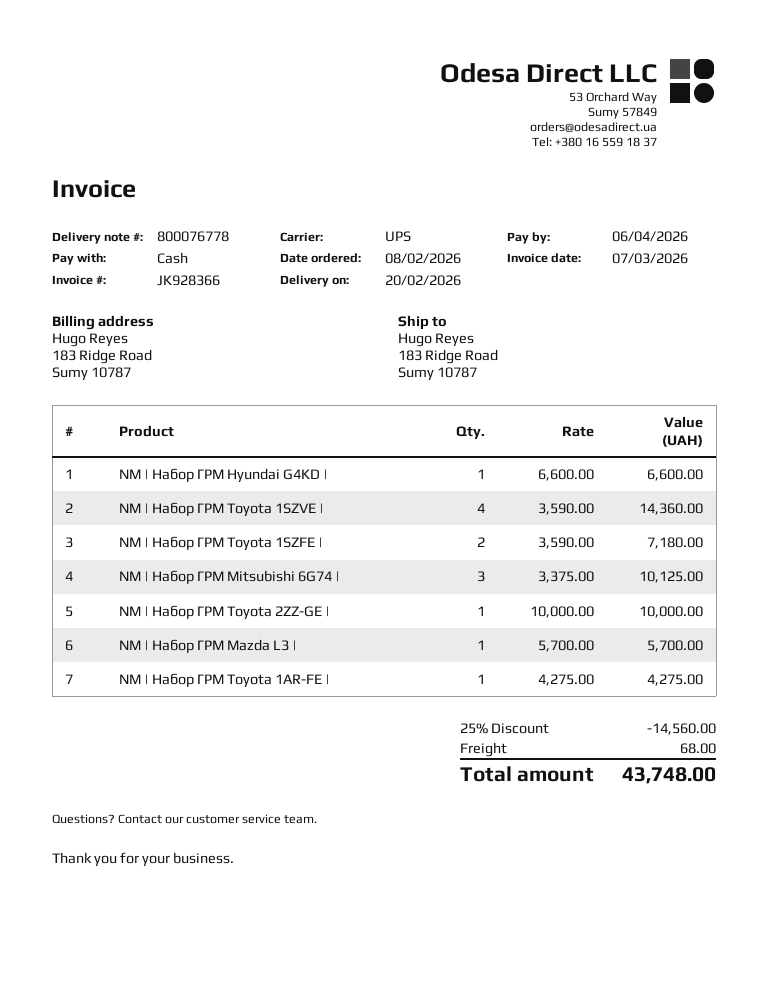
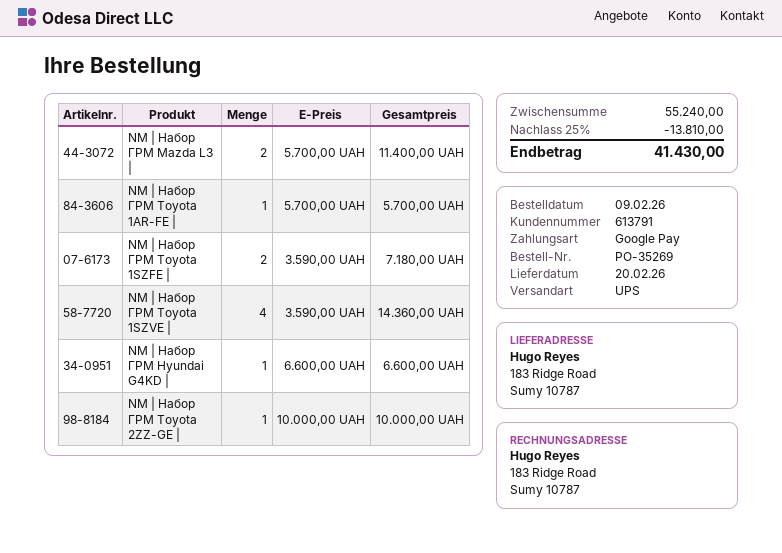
order date: 2026-02-08 -> 2026-02-09
payment method: cash -> Google Pay
NM | Набор ГРМ Mitsubishi 6G74 |: 3 x 3375.00 = 10125.00 -> none
NM | Набор ГРМ Mazda L3 |: 1 x 5700.00 = 5700.00 -> 2 x 5700.00 = 11400.00
NM | Набор ГРМ Toyota 1AR-FE |: 1 x 4275.00 = 4275.00 -> 1 x 5700.00 = 5700.00
discount: 25% = 14560.00 -> 25% = 13810.00
shipping: 68.00 -> none
total: 43748.00 -> 41430.00

